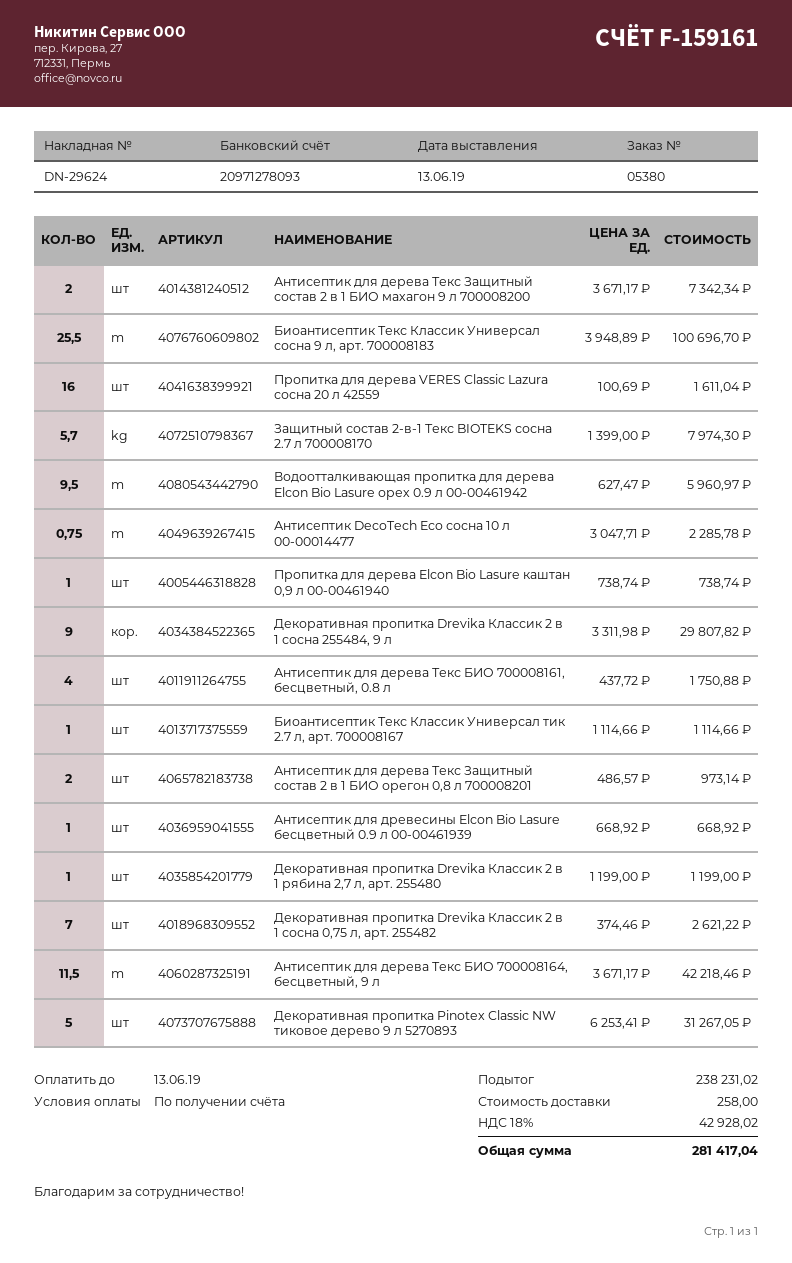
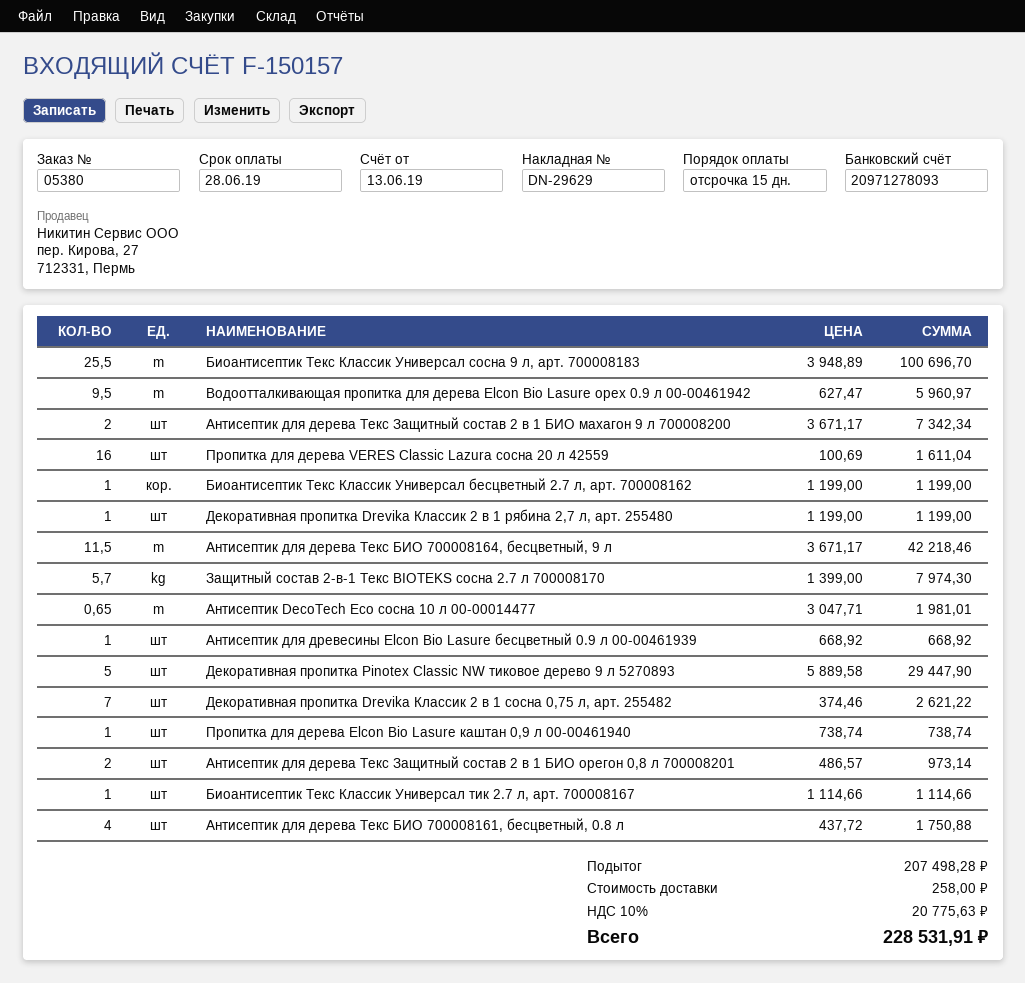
delivery note number: DN-29624 -> DN-29629
invoice number: F-159161 -> F-150157
payment terms: on receipt -> 15 days
due date: 2019-06-13 -> 2019-06-28
Антисептик DecoTech Eco сосна 10 л 00-00014477: 0.75 x 3047.71 = 2285.78 -> 0.65 x 3047.71 = 1981.01
Декоративная пропитка Drevika Классик 2 в 1 сосна 255484, 9 л: 9 x 3311.98 = 29807.82 -> none
Декоративная пропитка Pinotex Classic NW тиковое дерево 9 л 5270893: 5 x 6253.41 = 31267.05 -> 5 x 5889.58 = 29447.90
Биоантисептик Текс Классик Универсал бесцветный 2.7 л, арт. 700008162: none -> 1 x 1199.00 = 1199.00
subtotal: 238231.02 -> 207498.28
tax: 18% = 42928.02 -> 10% = 20775.63
total: 281417.04 -> 228531.91

